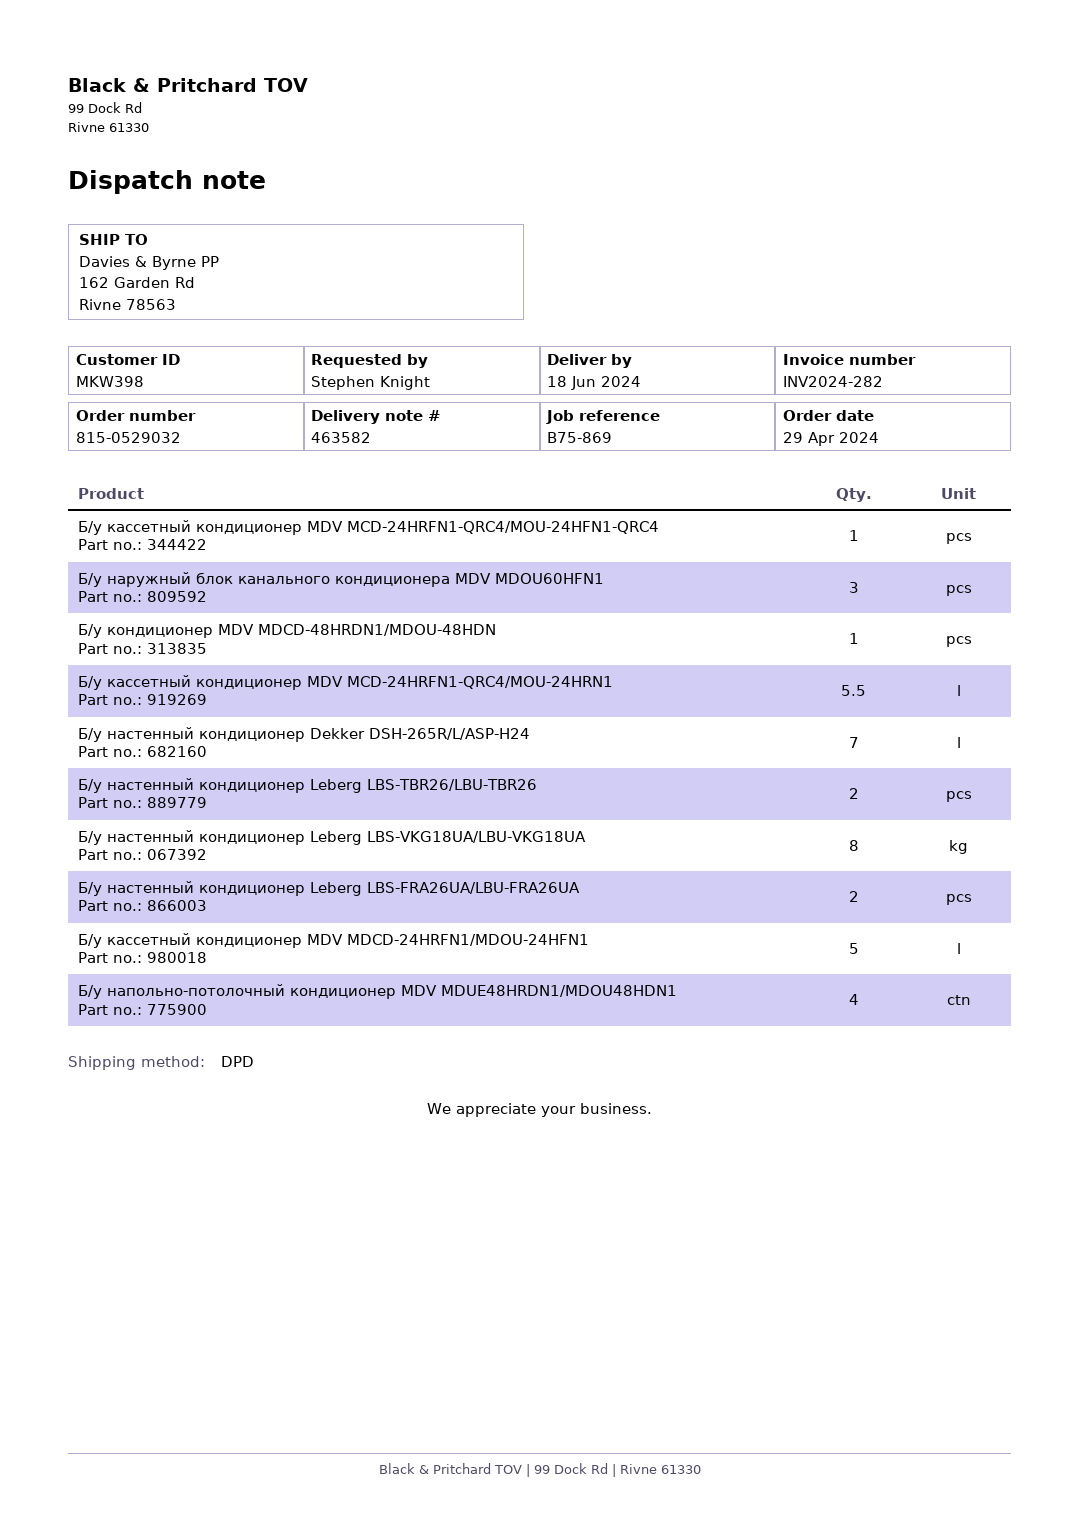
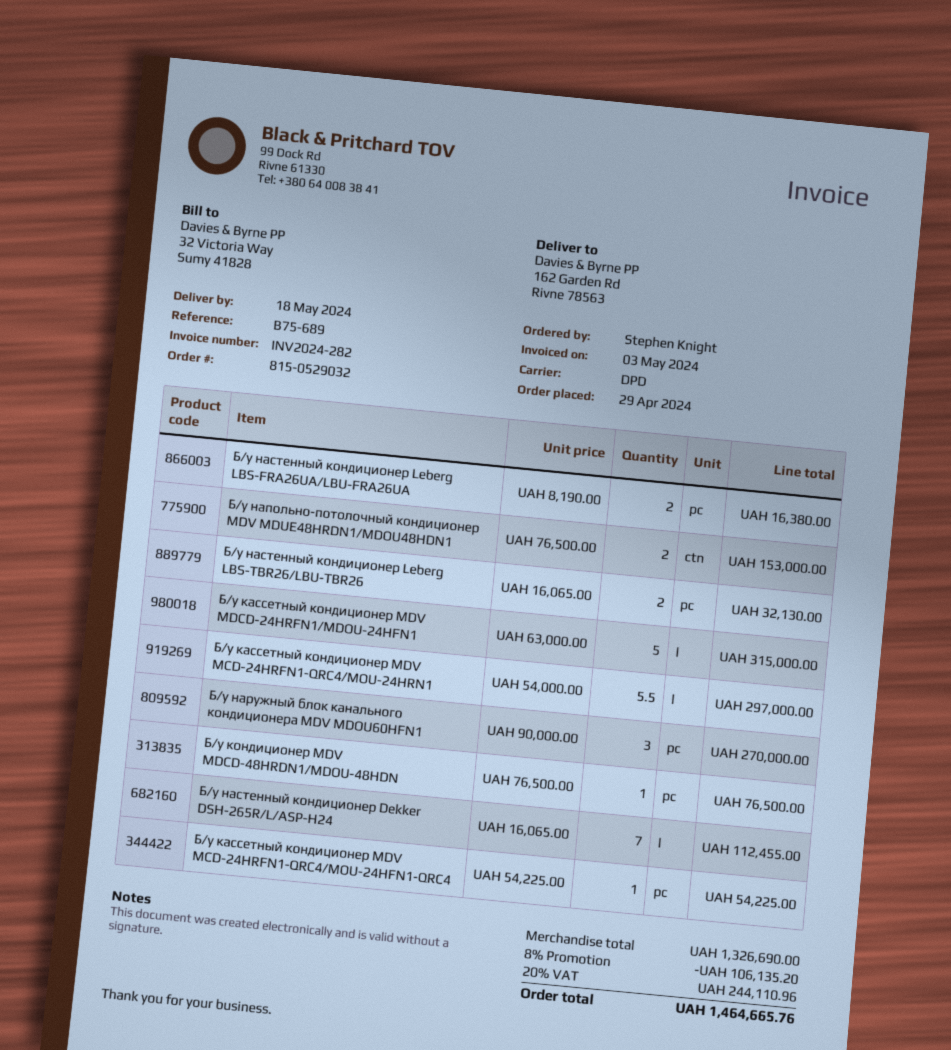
delivery date: 2024-06-18 -> 2024-05-18
reference: B75-869 -> B75-689
Б/у настенный кондиционер Leberg LBS-VKG18UA/LBU-VKG18UA: 8 -> none
Б/у напольно-потолочный кондиционер MDV MDUE48HRDN1/MDOU48HDN1: 4 -> 2

